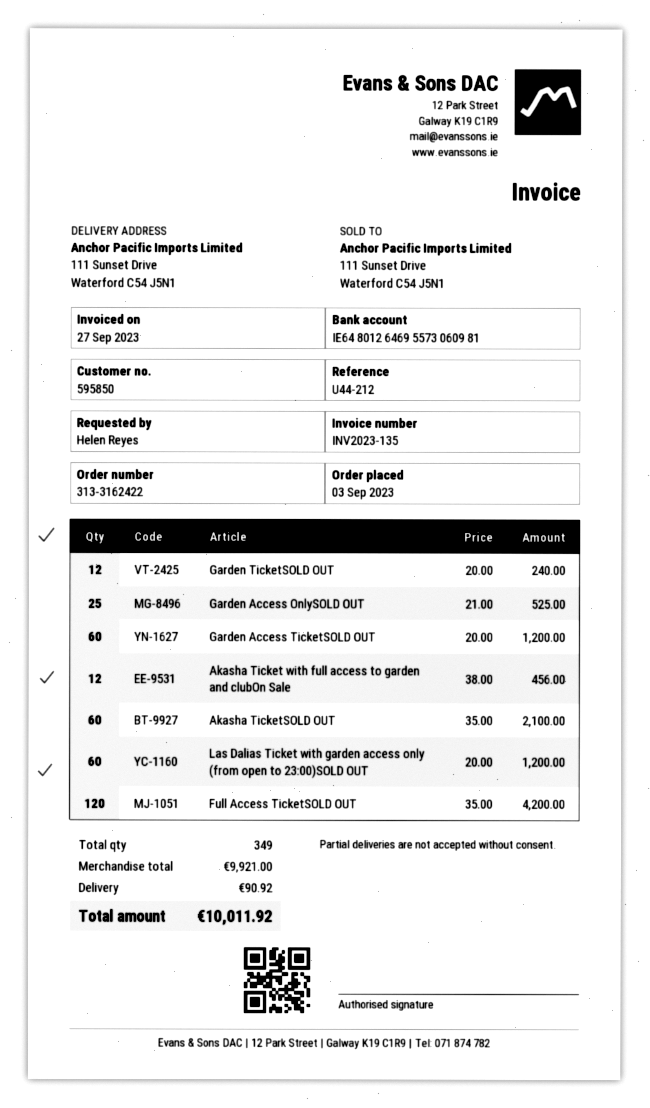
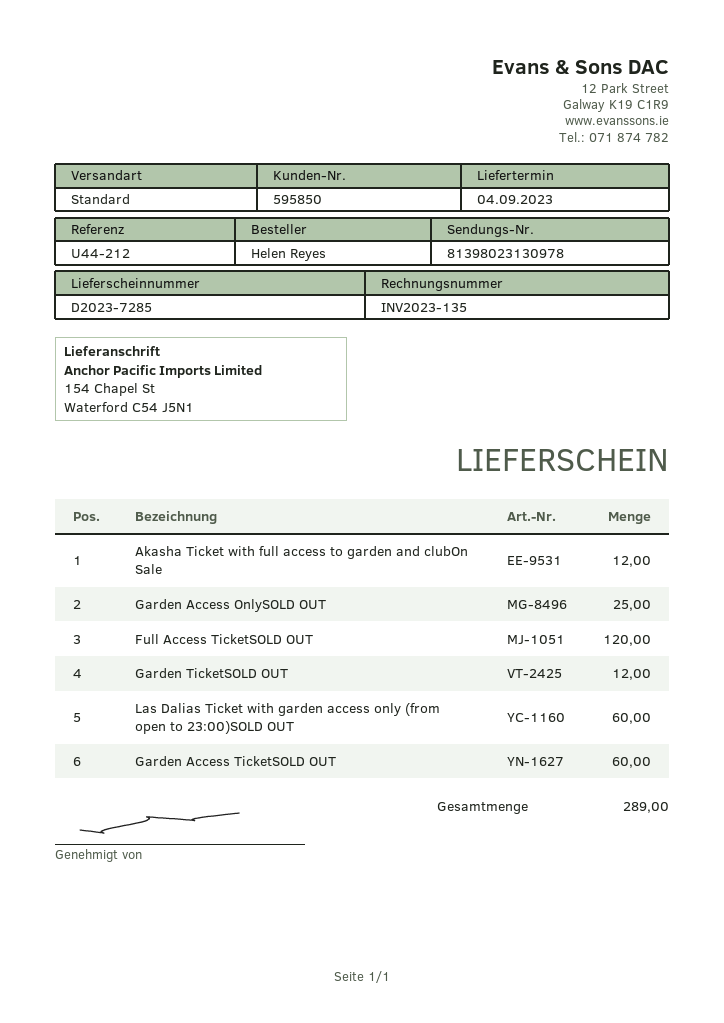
ship to: 111 Sunset Drive, Waterford C54 J5N1 -> 154 Chapel St, Waterford C54 J5N1
Akasha TicketSOLD OUT: 60 -> none
total quantity: 349 -> 289

